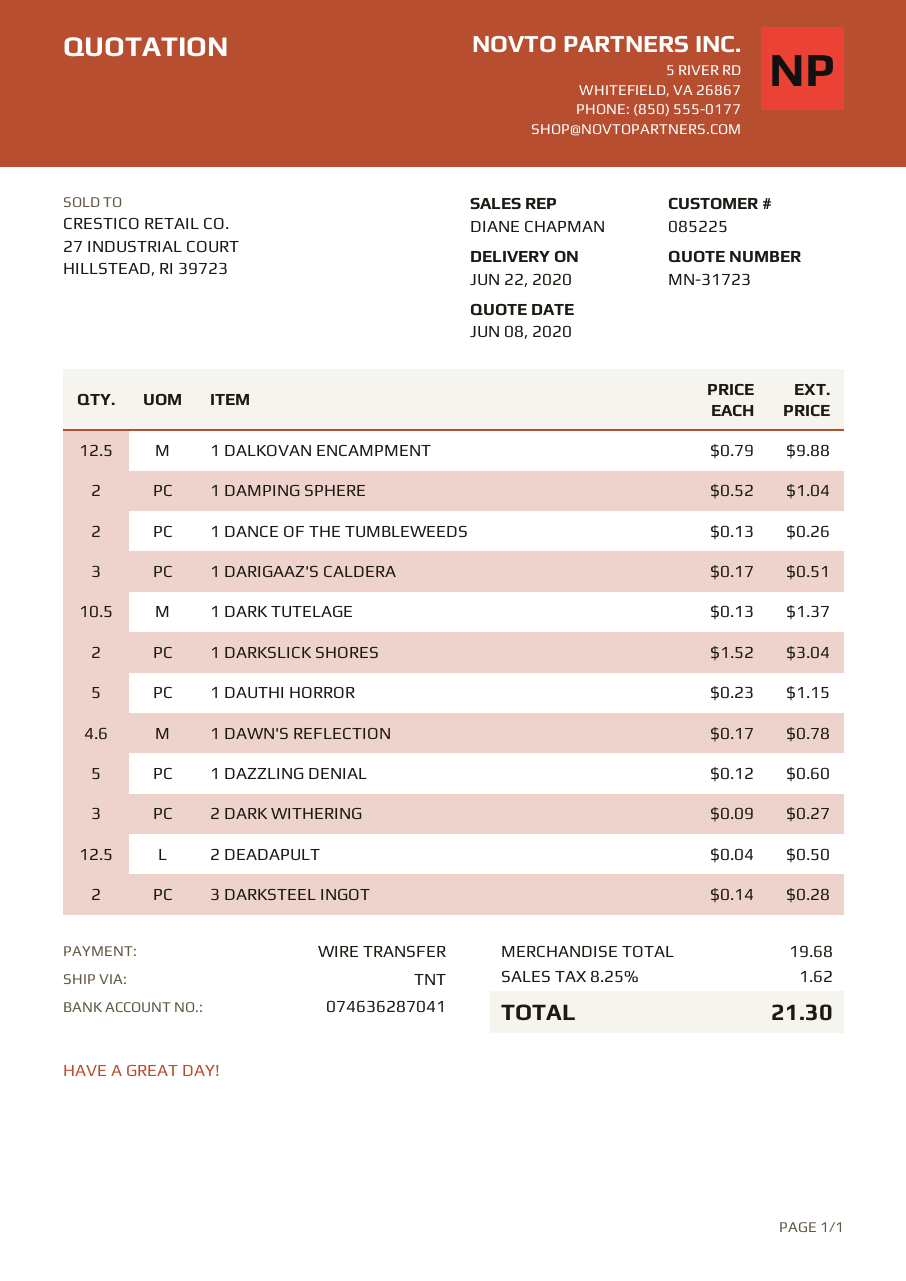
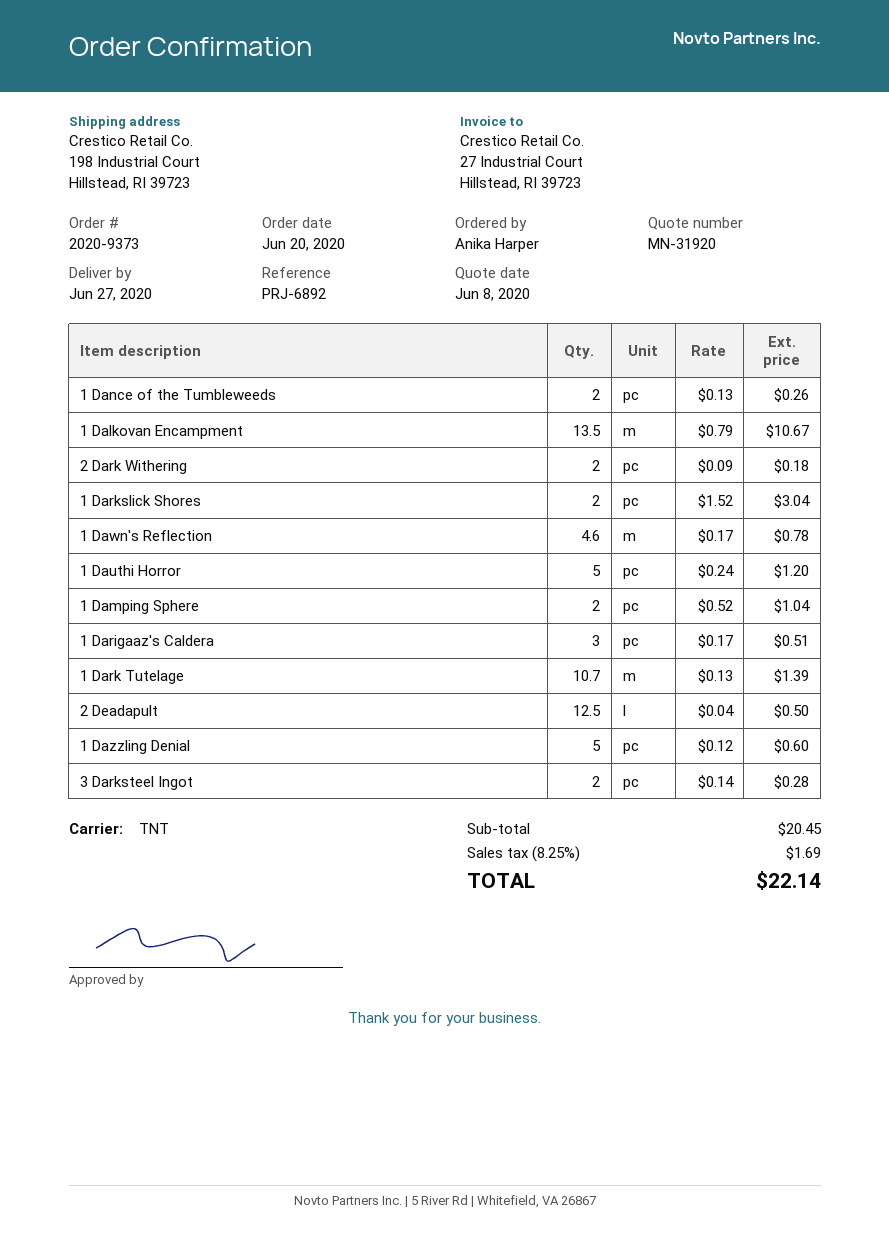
quote number: MN-31723 -> MN-31920
delivery date: 2020-06-22 -> 2020-06-27
1 DALKOVAN ENCAMPMENT: 12.5 x 0.79 = 9.88 -> 13.5 x 0.79 = 10.67
1 DARK TUTELAGE: 10.5 x 0.13 = 1.37 -> 10.7 x 0.13 = 1.39
1 DAUTHI HORROR: 5 x 0.23 = 1.15 -> 5 x 0.24 = 1.20
2 DARK WITHERING: 3 x 0.09 = 0.27 -> 2 x 0.09 = 0.18
subtotal: 19.68 -> 20.45
tax: 8.25% = 1.62 -> 8.25% = 1.69
total: 21.30 -> 22.14

